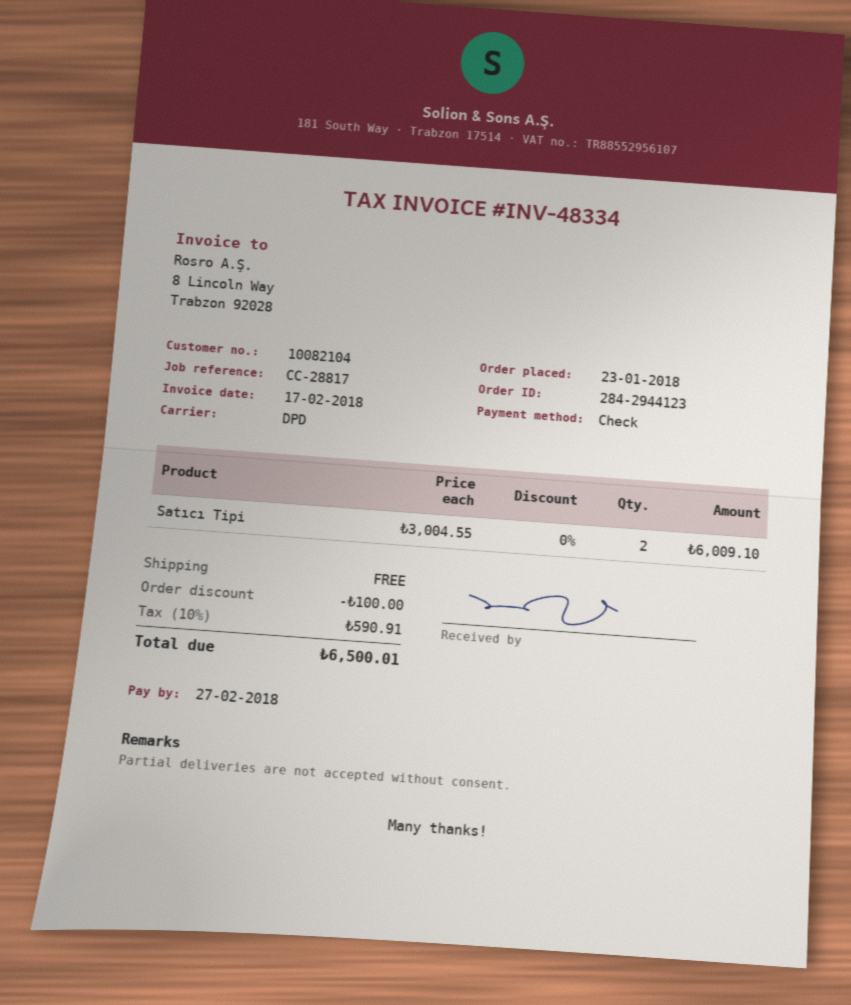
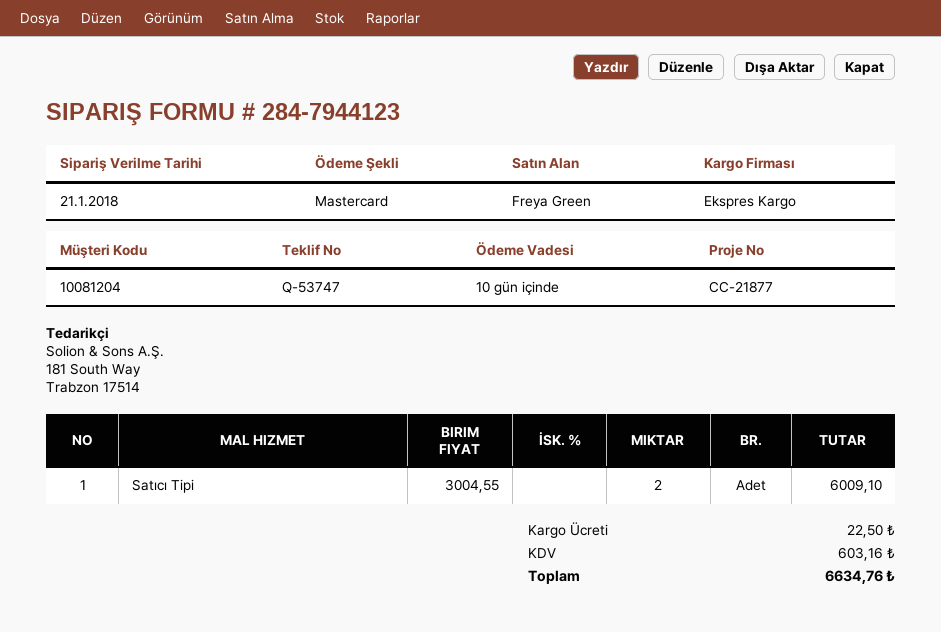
order number: 284-2944123 -> 284-7944123
order date: 2018-01-23 -> 2018-01-21
customer number: 10082104 -> 10081204
reference: CC-28817 -> CC-21877
payment method: cheque -> Mastercard
shipping method: DPD -> express
discount: 100.00 -> none
shipping: 0.00 -> 22.50
tax: 590.91 -> 603.16
total: 6500.01 -> 6634.76

